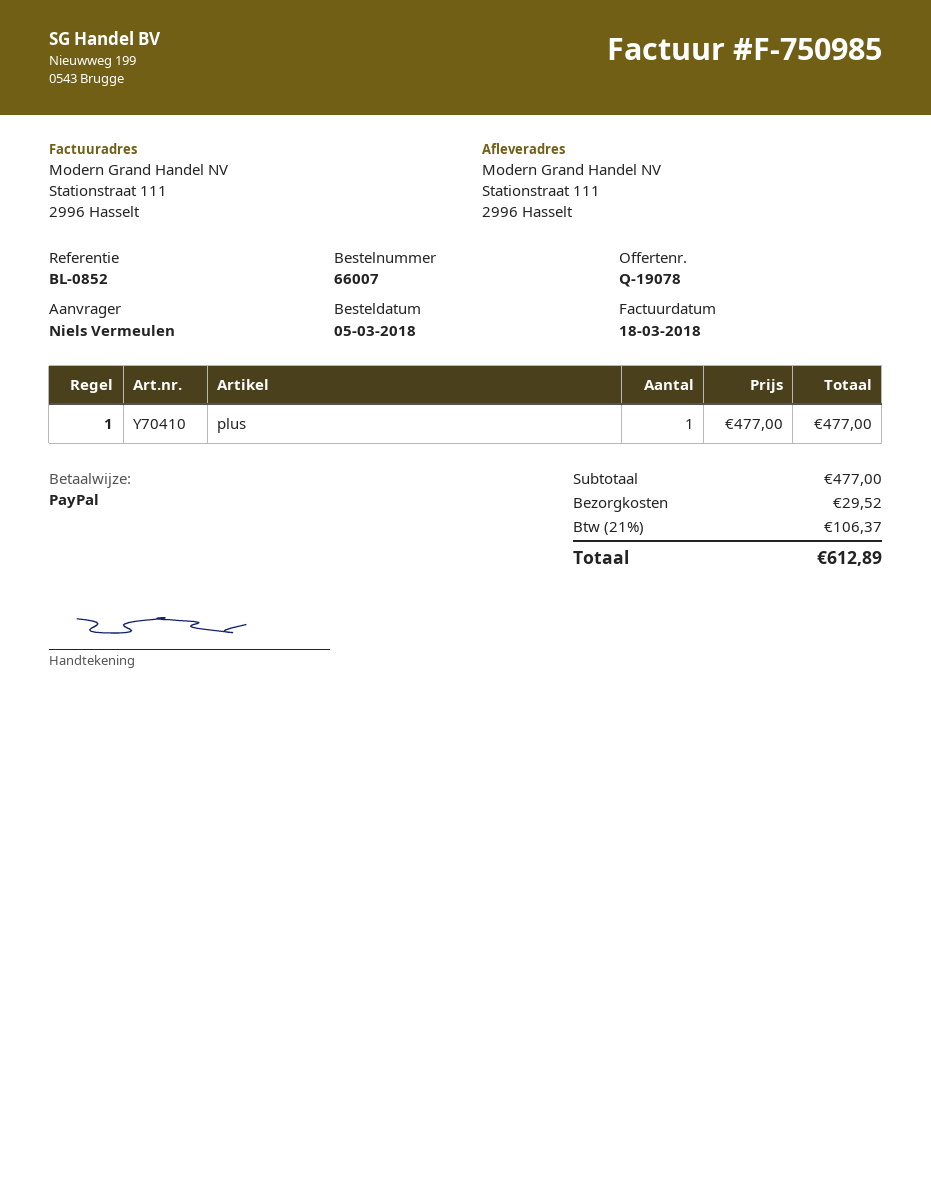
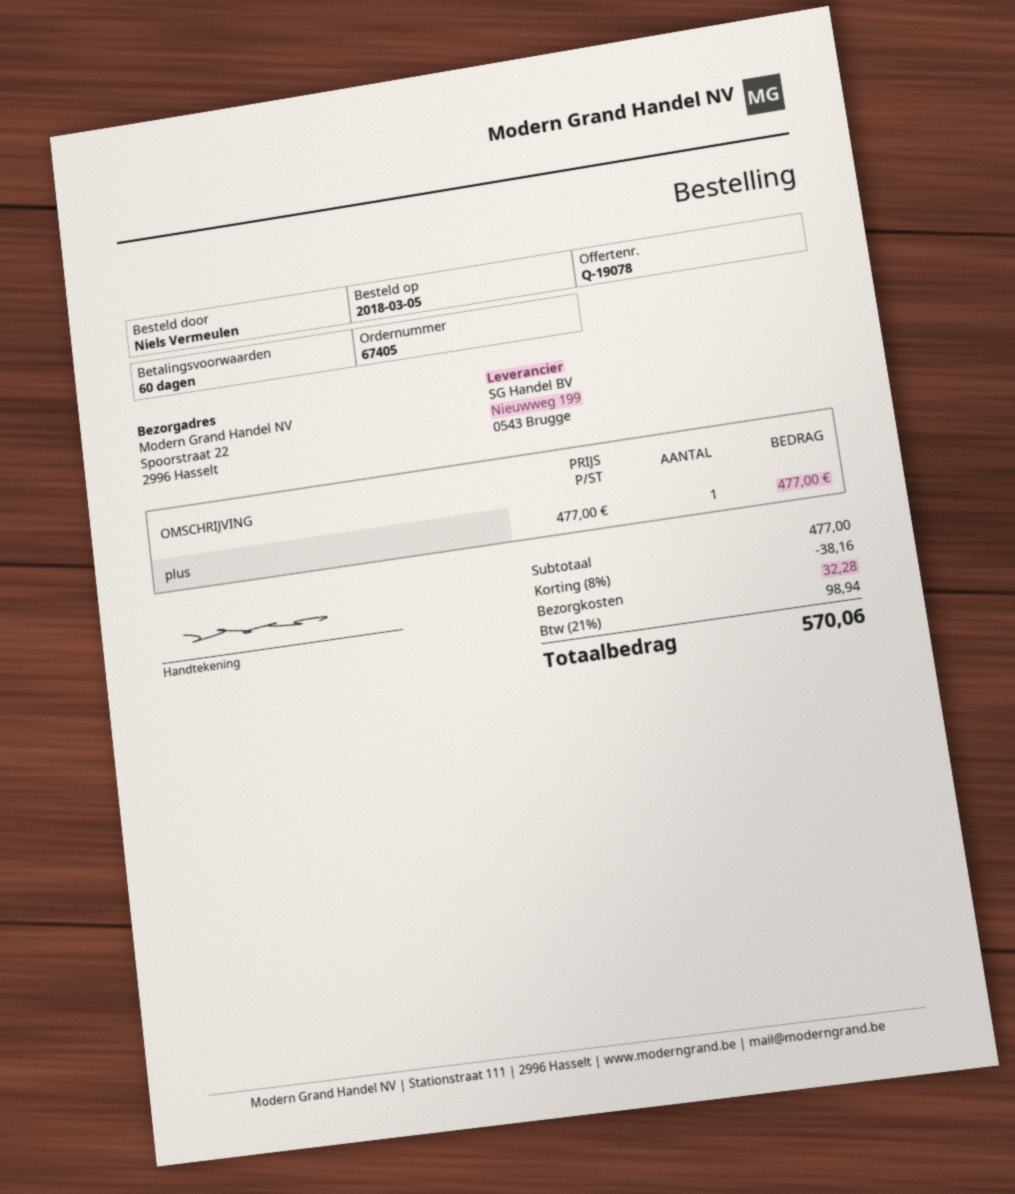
order number: 66007 -> 67405
ship to: Stationstraat 111, 2996 Hasselt -> Spoorstraat 22, 2996 Hasselt
discount: none -> 8% = 38.16
shipping: 29.52 -> 32.28
tax: 21% = 106.37 -> 21% = 98.94
total: 612.89 -> 570.06

